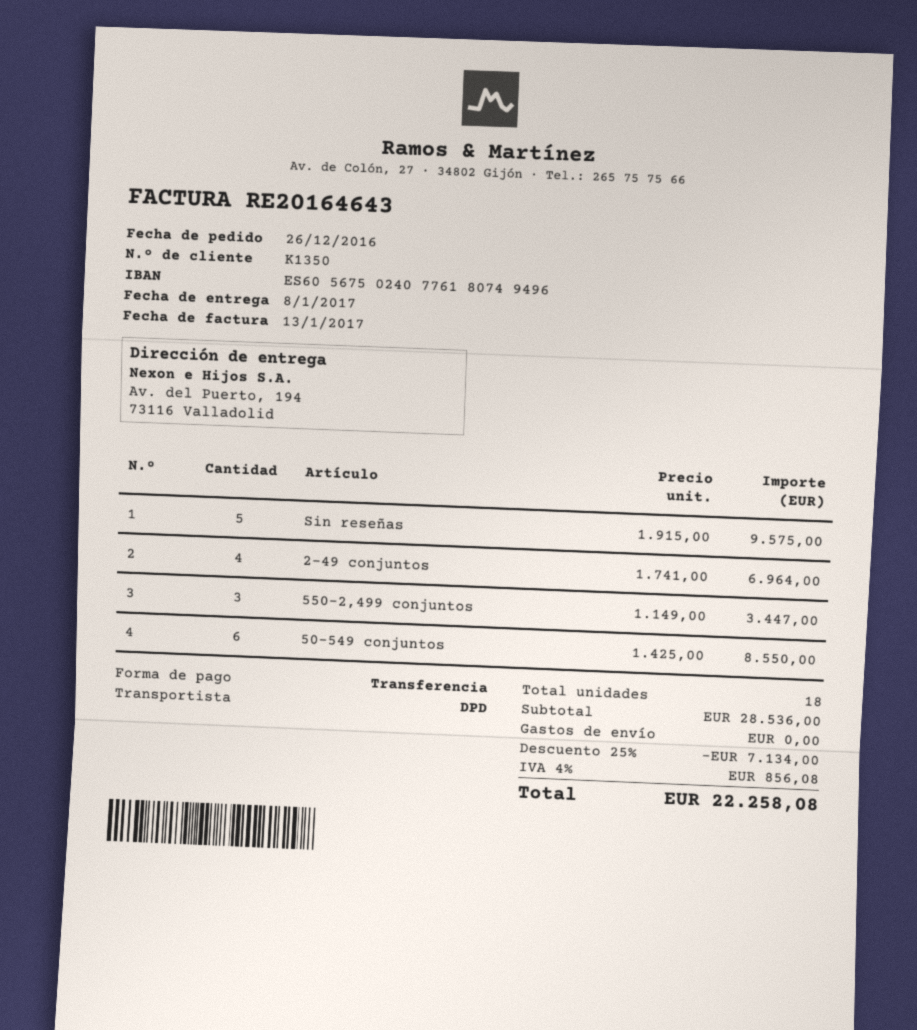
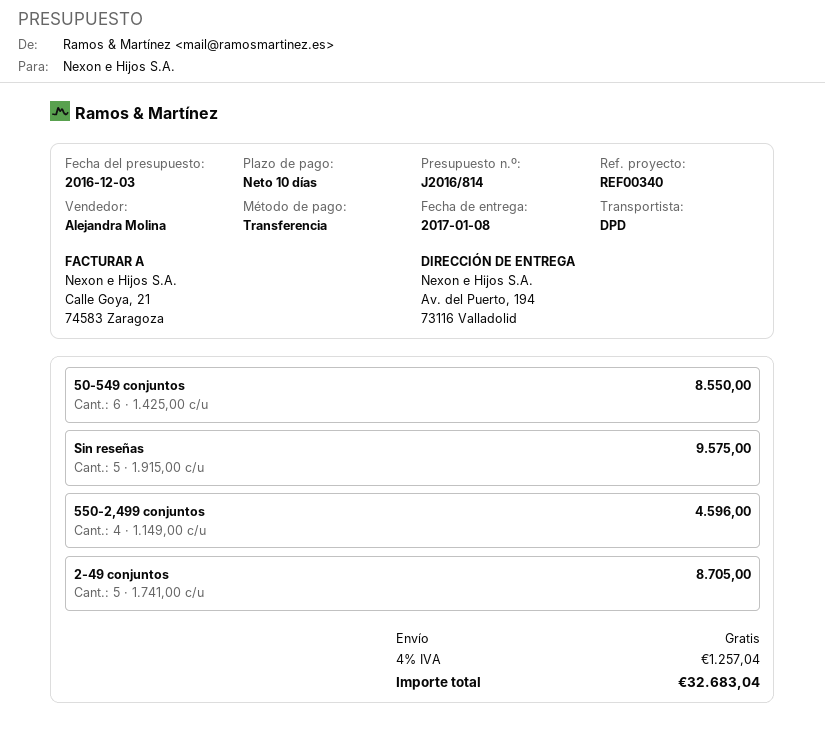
2-49 conjuntos: 4 x 1741.00 = 6964.00 -> 5 x 1741.00 = 8705.00
550-2,499 conjuntos: 3 x 1149.00 = 3447.00 -> 4 x 1149.00 = 4596.00
discount: 25% = 7134.00 -> none
tax: 4% = 856.08 -> 4% = 1257.04
total: 22258.08 -> 32683.04

